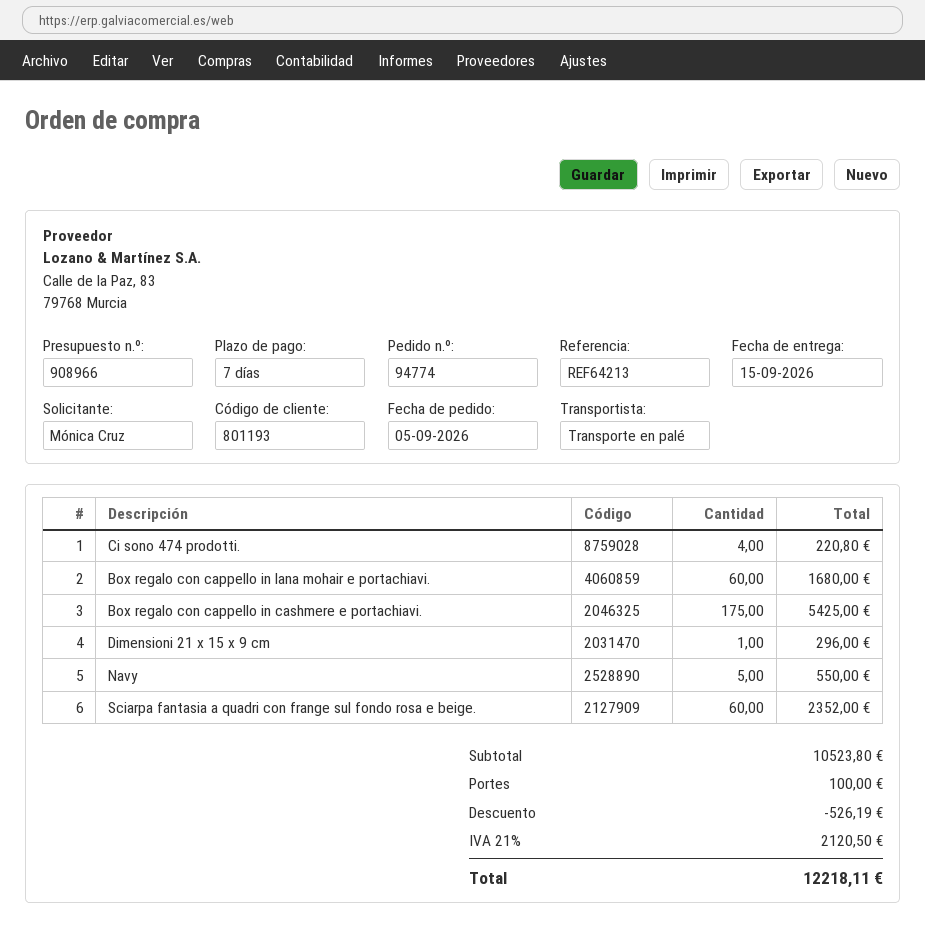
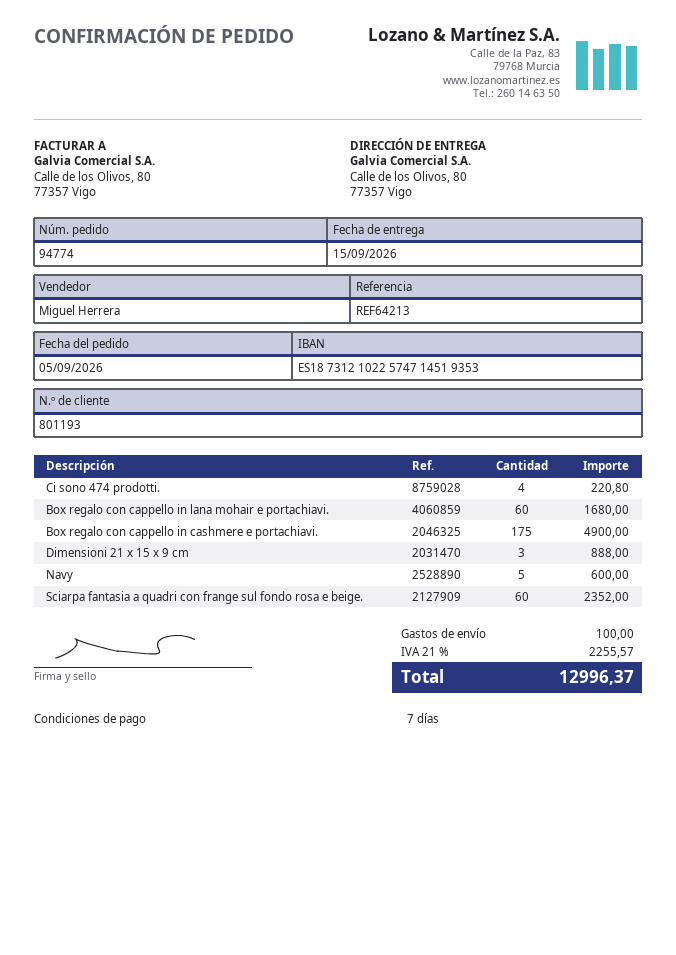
Box regalo con cappello in cashmere e portachiavi.: 175 for 5425.00 -> 175 for 4900.00
Dimensioni 21 x 15 x 9 cm: 1 for 296.00 -> 3 for 888.00
Navy: 5 for 550.00 -> 5 for 600.00
discount: 526.19 -> none
tax: 21% = 2120.50 -> 21% = 2255.57
total: 12218.11 -> 12996.37

